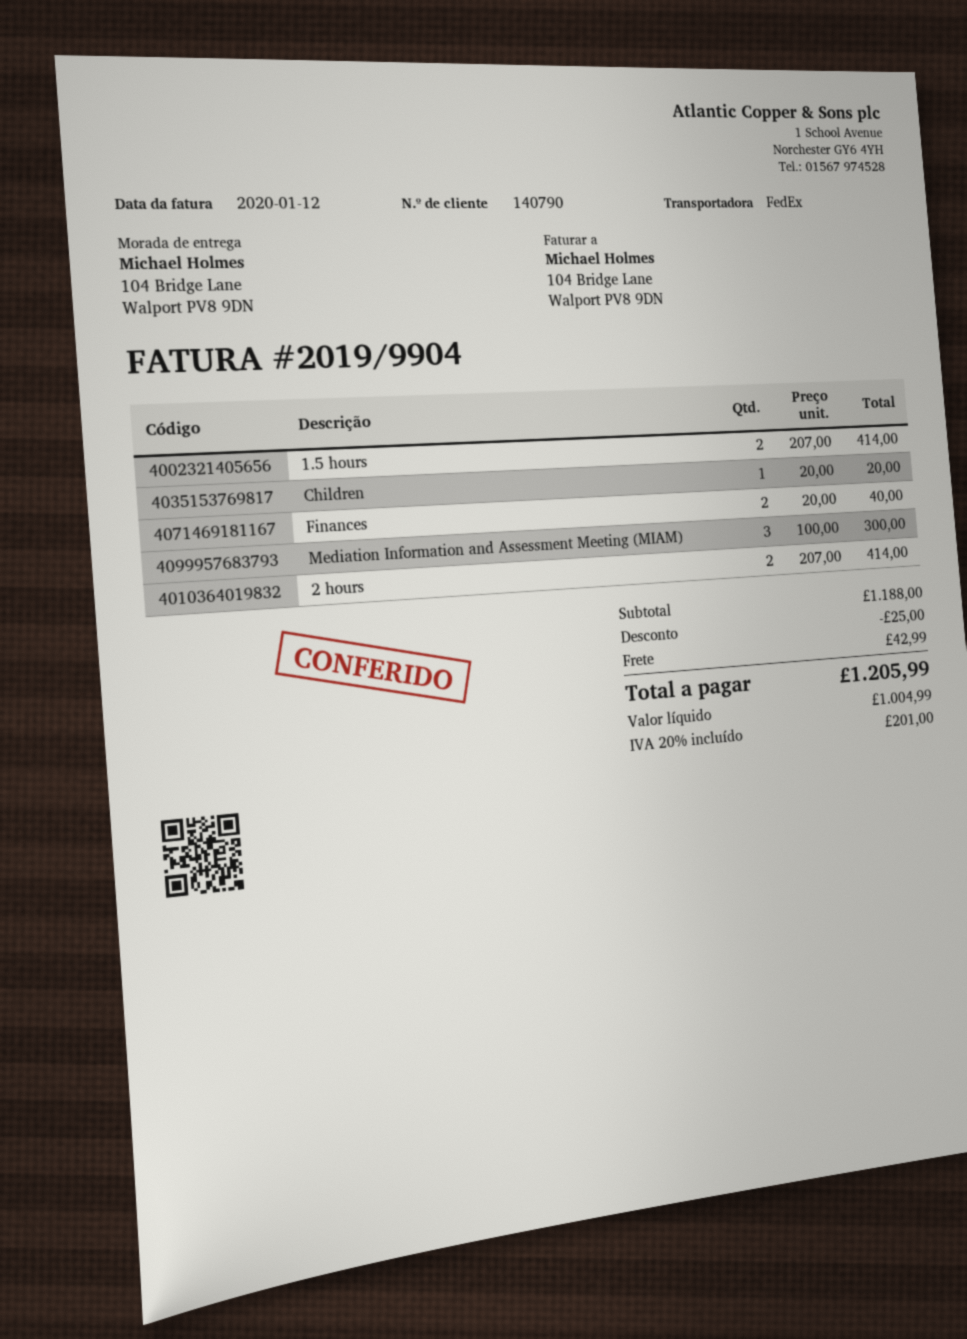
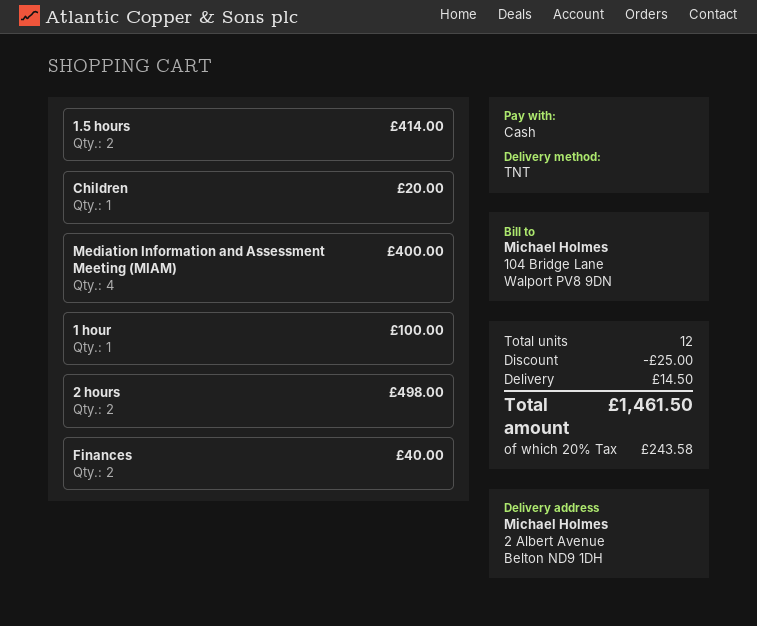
shipping method: FedEx -> TNT
ship to: 104 Bridge Lane, Walport PV8 9DN -> 2 Albert Avenue, Belton ND9 1DH
Mediation Information and Assessment Meeting (MIAM): 3 for 300.00 -> 4 for 400.00
2 hours: 2 for 414.00 -> 2 for 498.00
1 hour: none -> 1 for 100.00
shipping: 42.99 -> 14.50
tax: 20% = 201.00 -> 20% = 243.58
total: 1205.99 -> 1461.50

